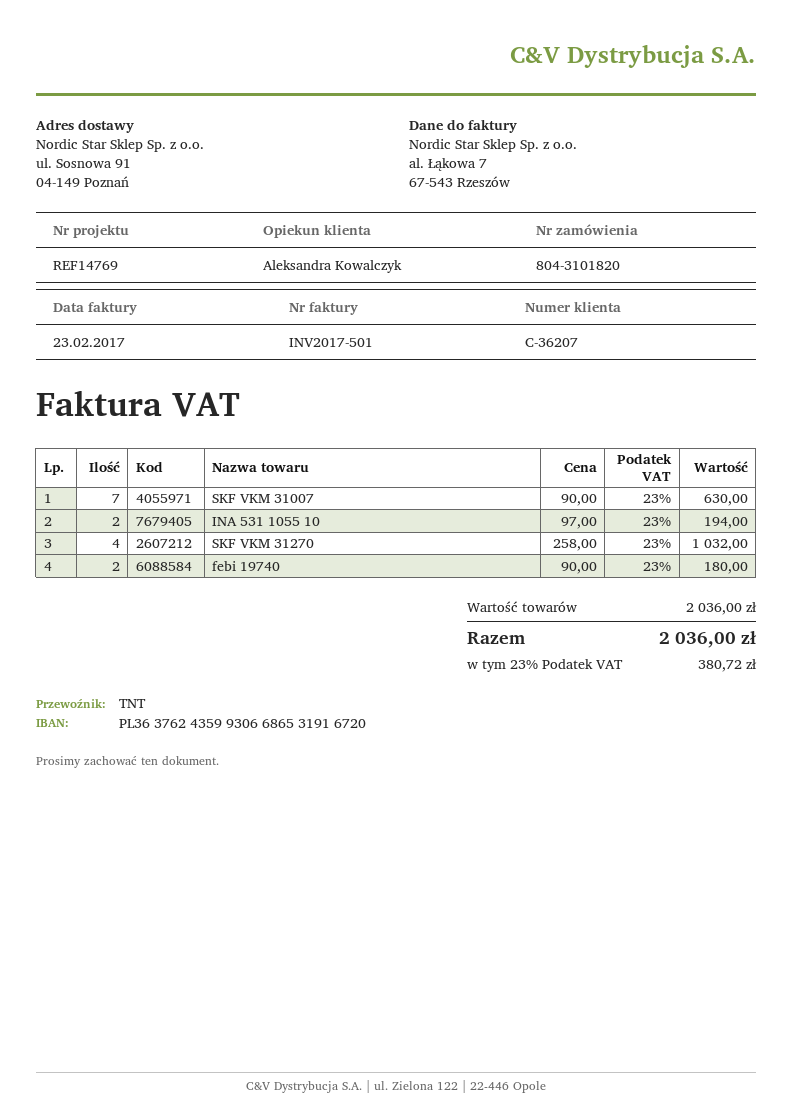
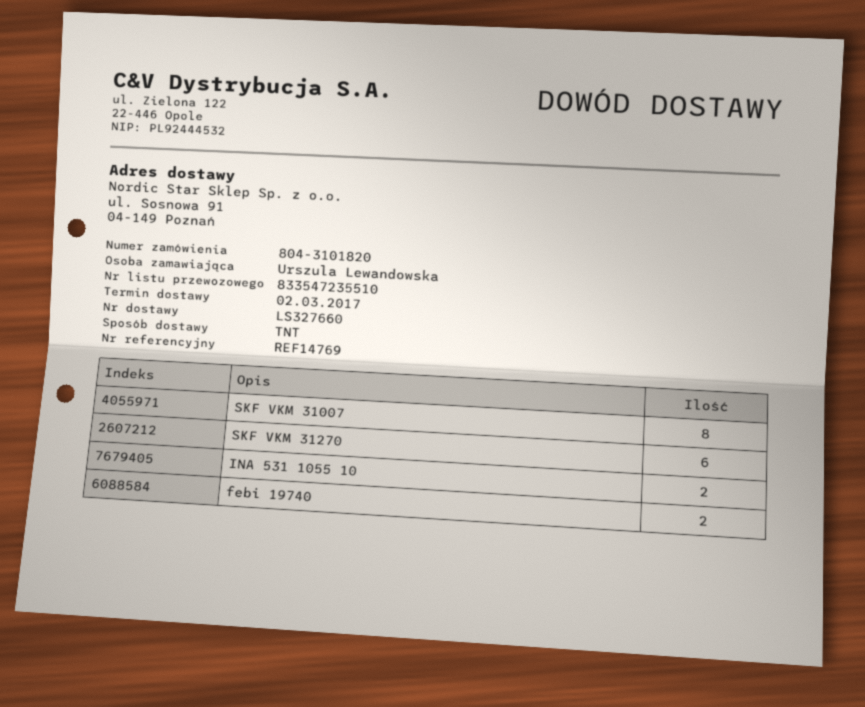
SKF VKM 31007: 7 -> 8
SKF VKM 31270: 4 -> 6

